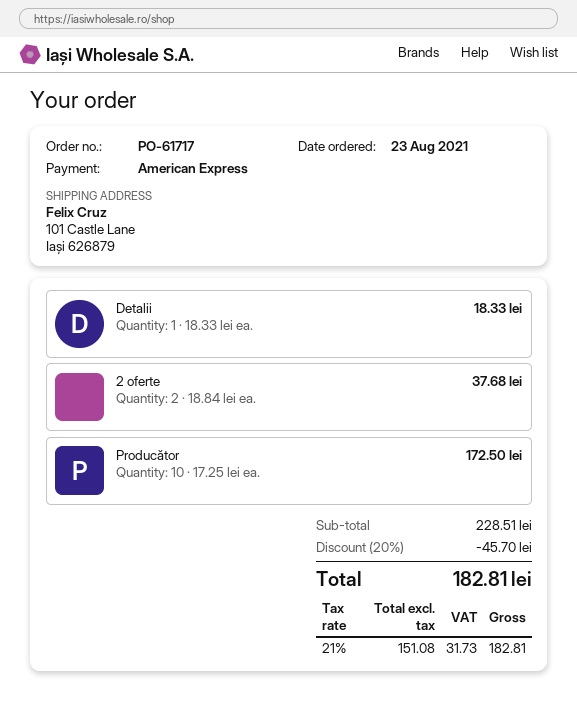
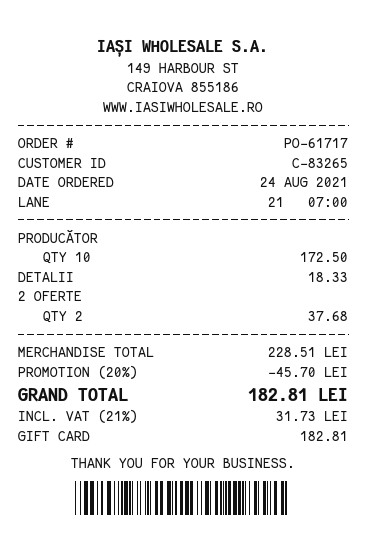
order date: 2021-08-23 -> 2021-08-24
payment method: American Express -> gift card

